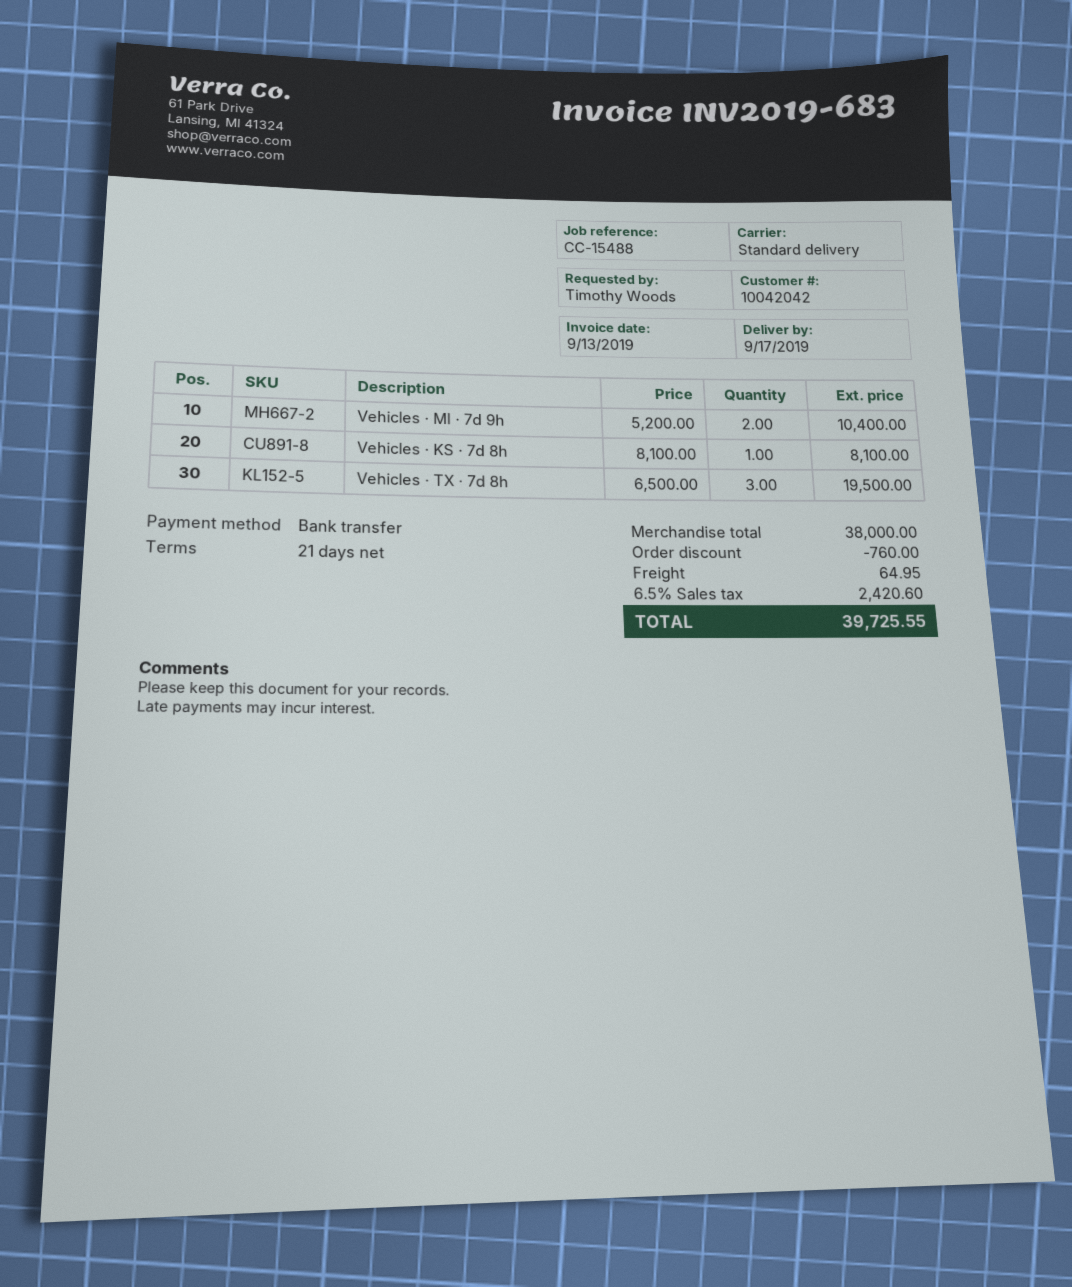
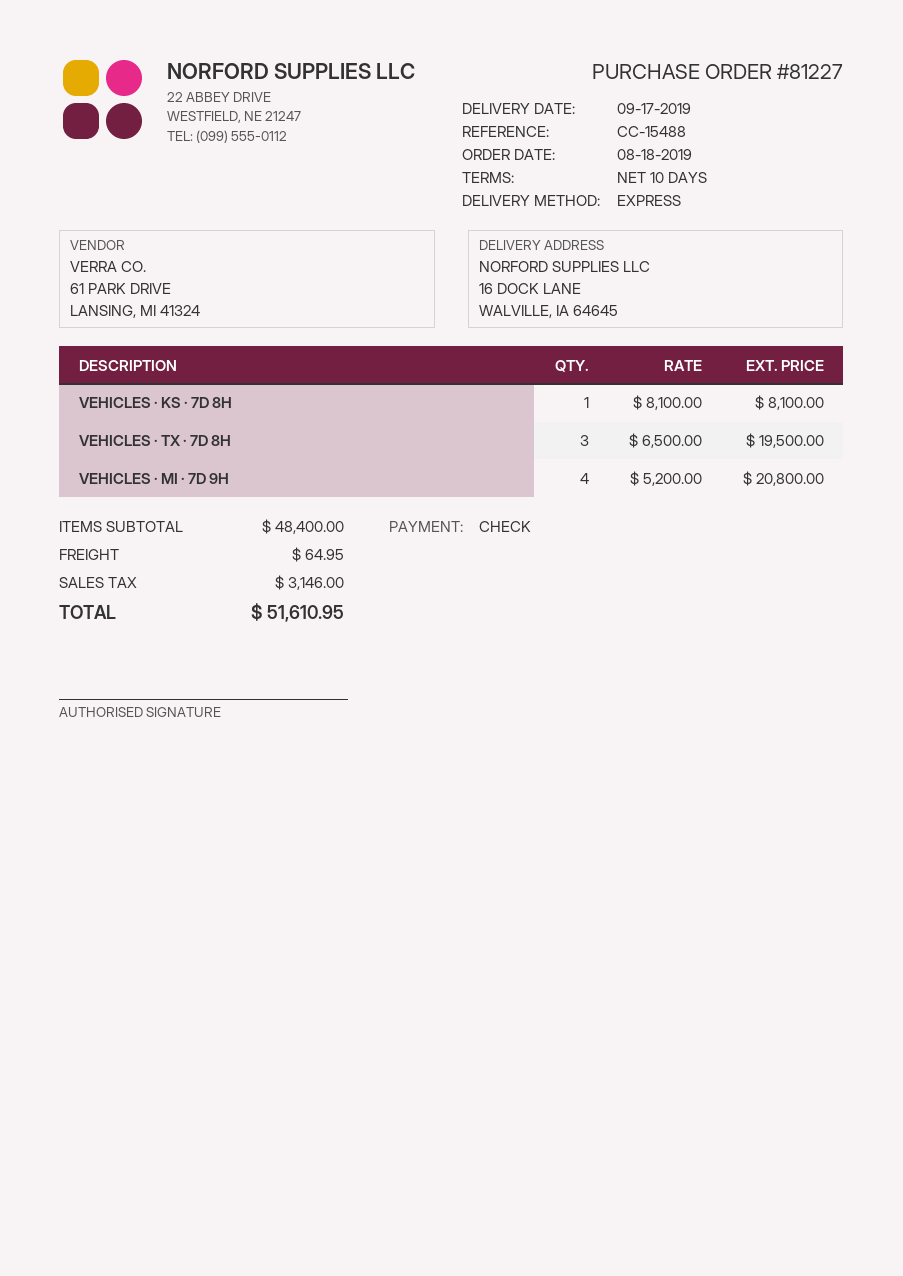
payment terms: 21 days -> 10 days
payment method: bank transfer -> cheque
shipping method: standard -> express
Vehicles · MI · 7d 9h: 2 x 5200.00 = 10400.00 -> 4 x 5200.00 = 20800.00
subtotal: 38000.00 -> 48400.00
discount: 760.00 -> none
tax: 2420.60 -> 3146.00
total: 39725.55 -> 51610.95

